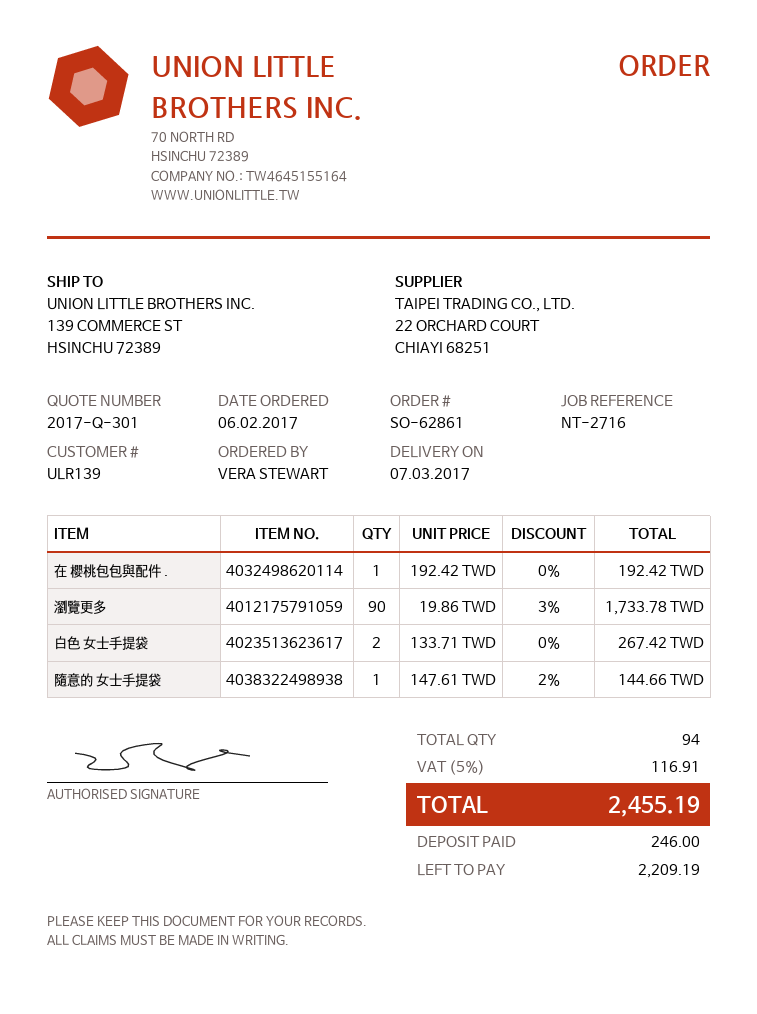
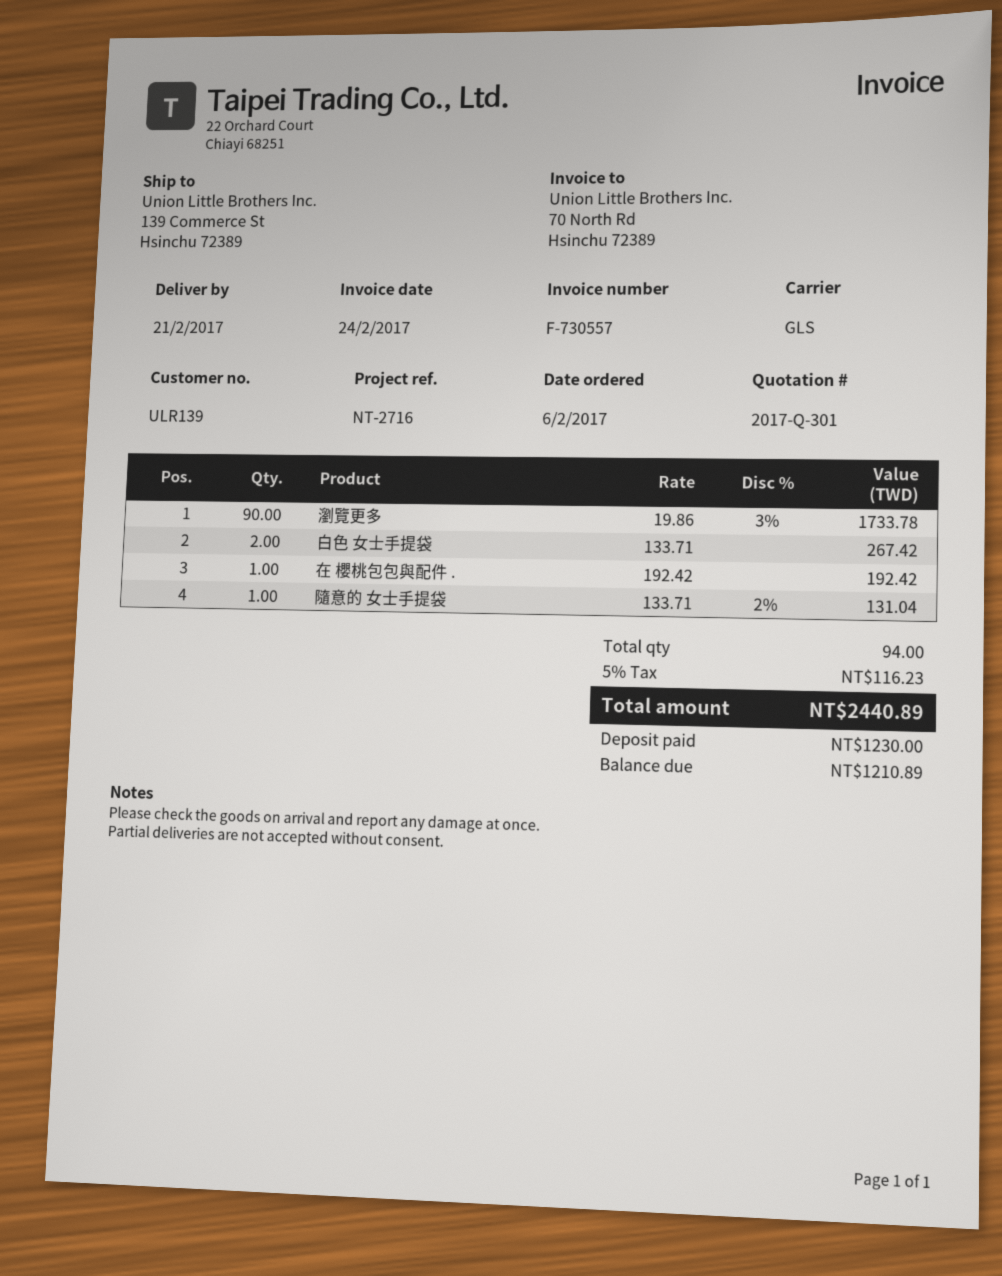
delivery date: 2017-03-07 -> 2017-02-21
隨意的 女士手提袋: 1 x 147.61 - 2% = 144.66 -> 1 x 133.71 - 2% = 131.04
tax: 5% = 116.91 -> 5% = 116.23
total: 2455.19 -> 2440.89
deposit: 246.00 -> 1230.00
balance: 2209.19 -> 1210.89

